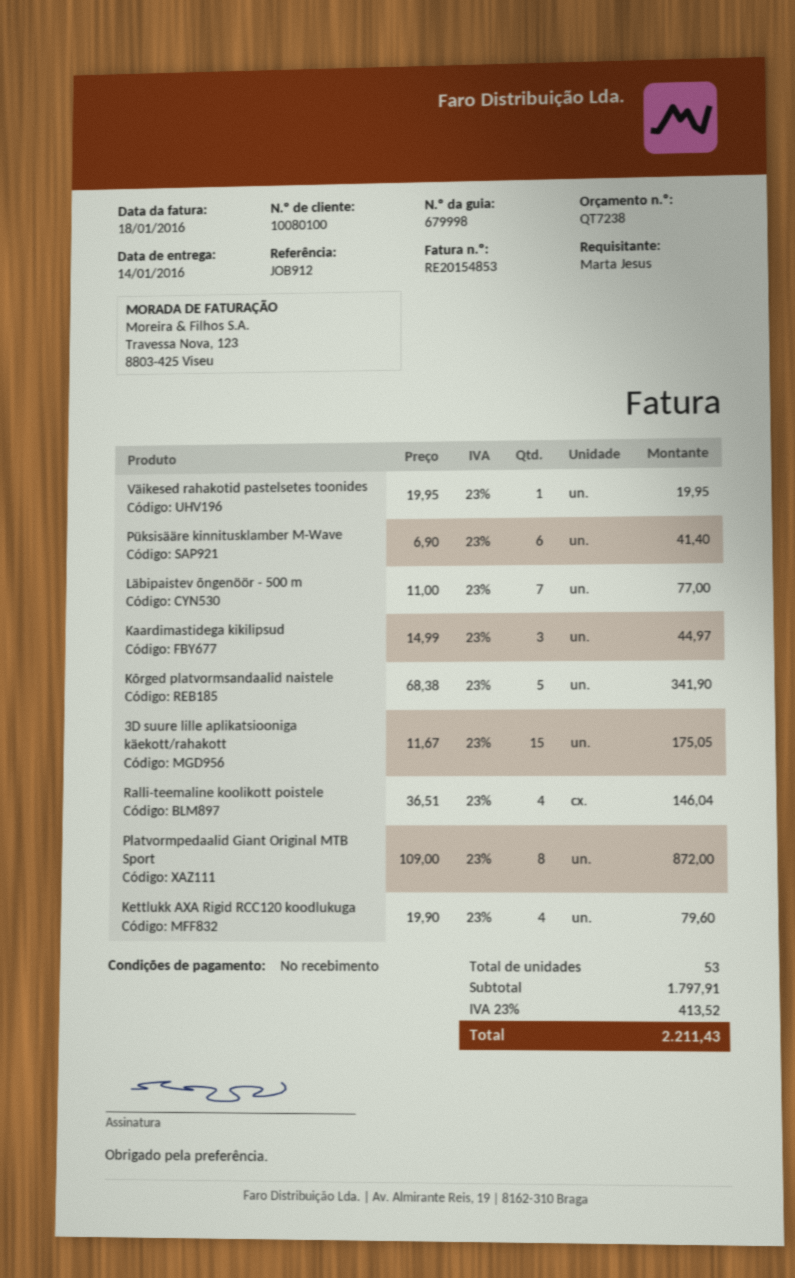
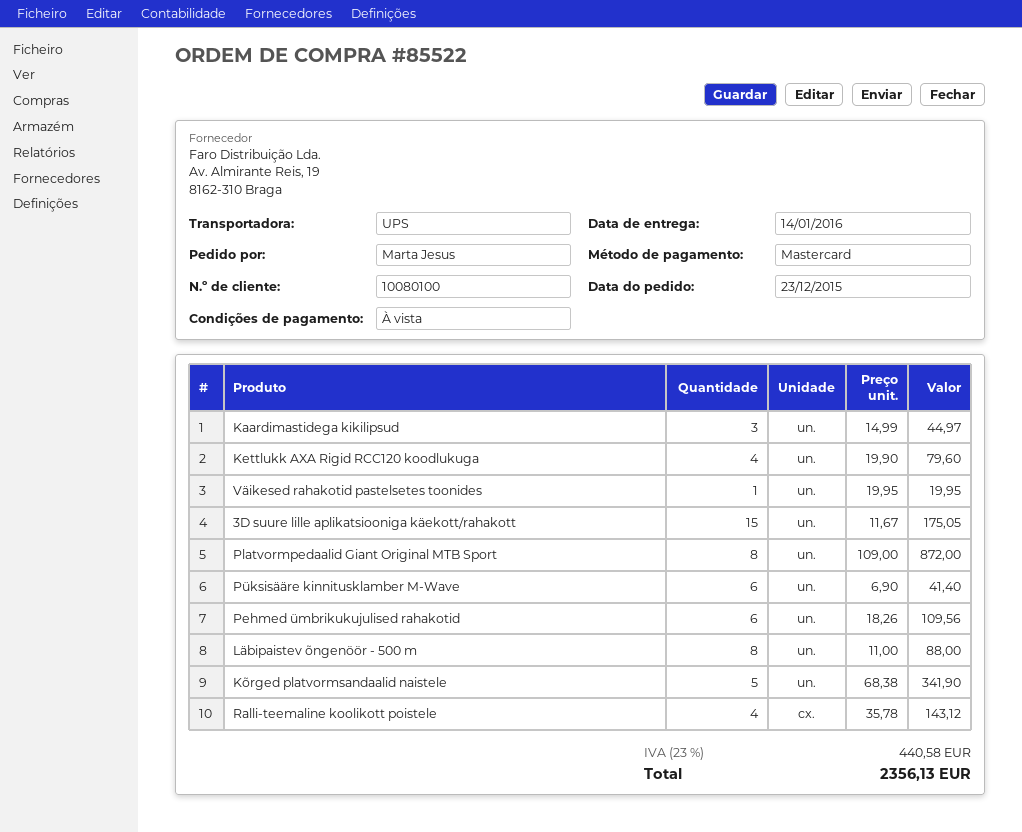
Läbipaistev õngenöör - 500 m: 7 x 11.00 = 77.00 -> 8 x 11.00 = 88.00
Ralli-teemaline koolikott poistele: 4 x 36.51 = 146.04 -> 4 x 35.78 = 143.12
Pehmed ümbrikukujulised rahakotid: none -> 6 x 18.26 = 109.56
tax: 23% = 413.52 -> 23% = 440.58
total: 2211.43 -> 2356.13

